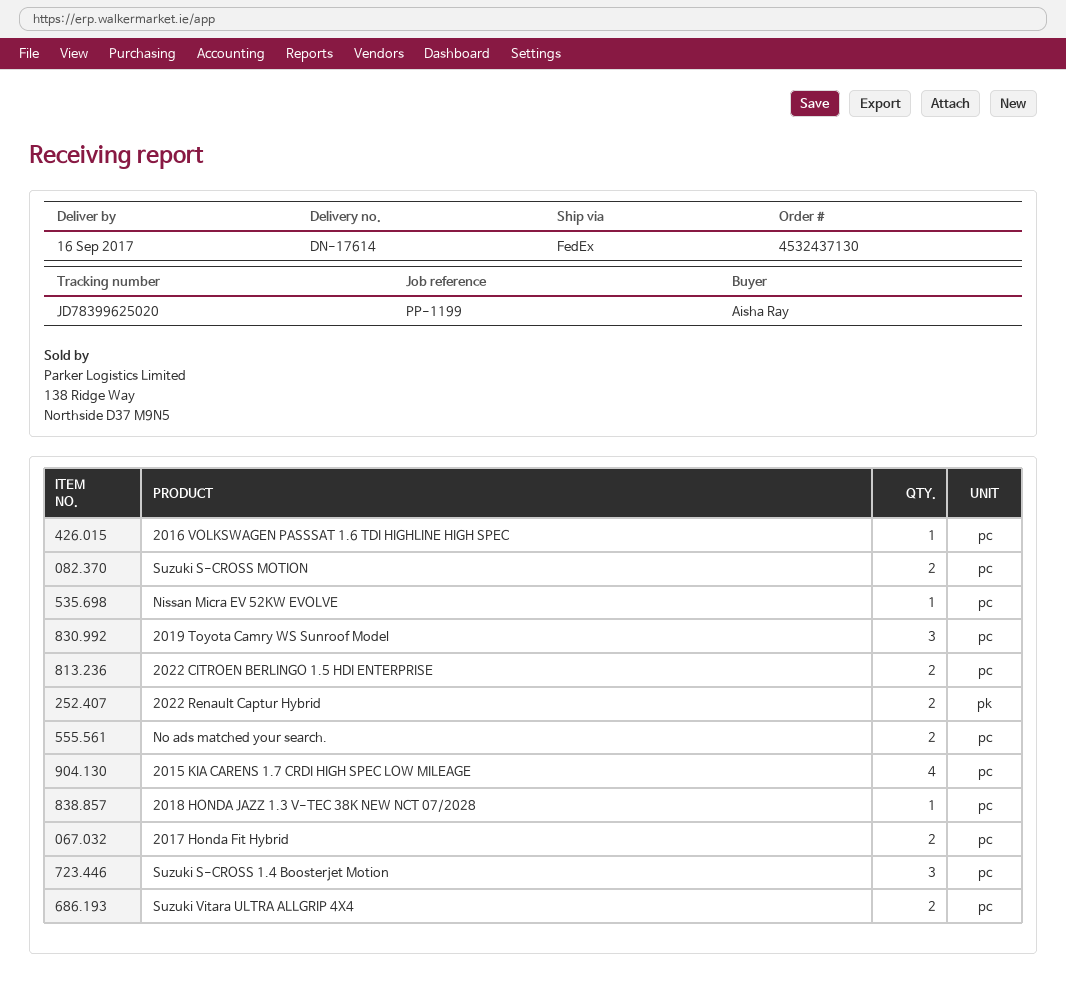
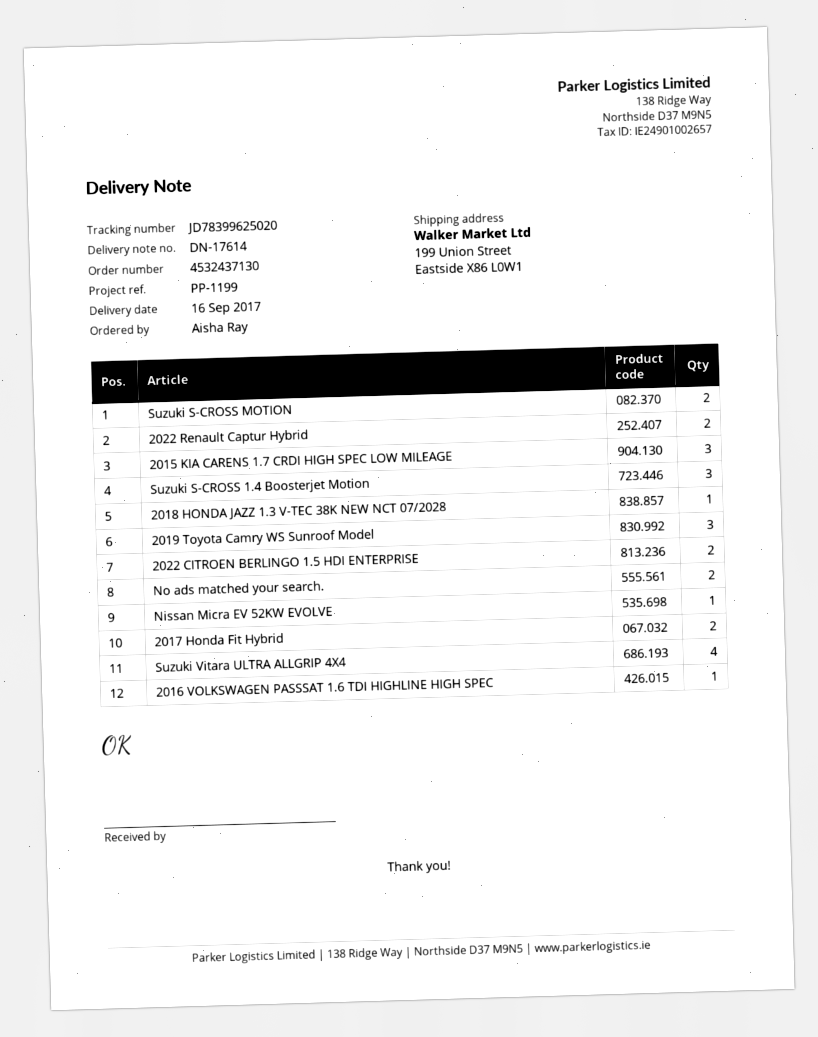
2015 KIA CARENS 1.7 CRDI HIGH SPEC LOW MILEAGE: 4 -> 3
Suzuki Vitara ULTRA ALLGRIP 4X4: 2 -> 4

